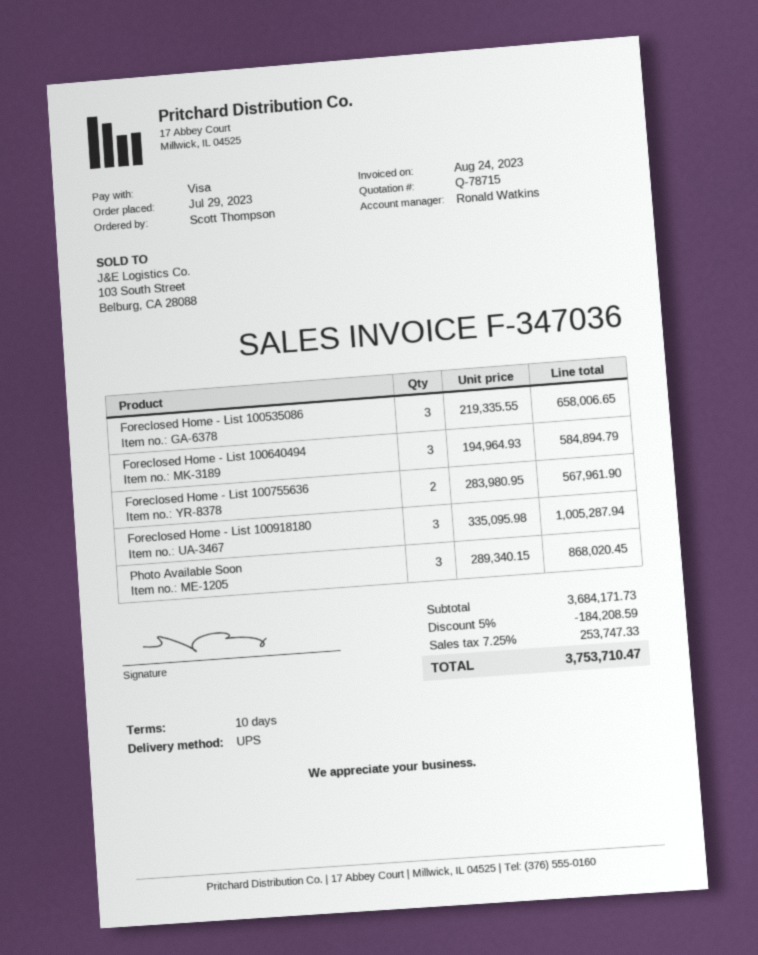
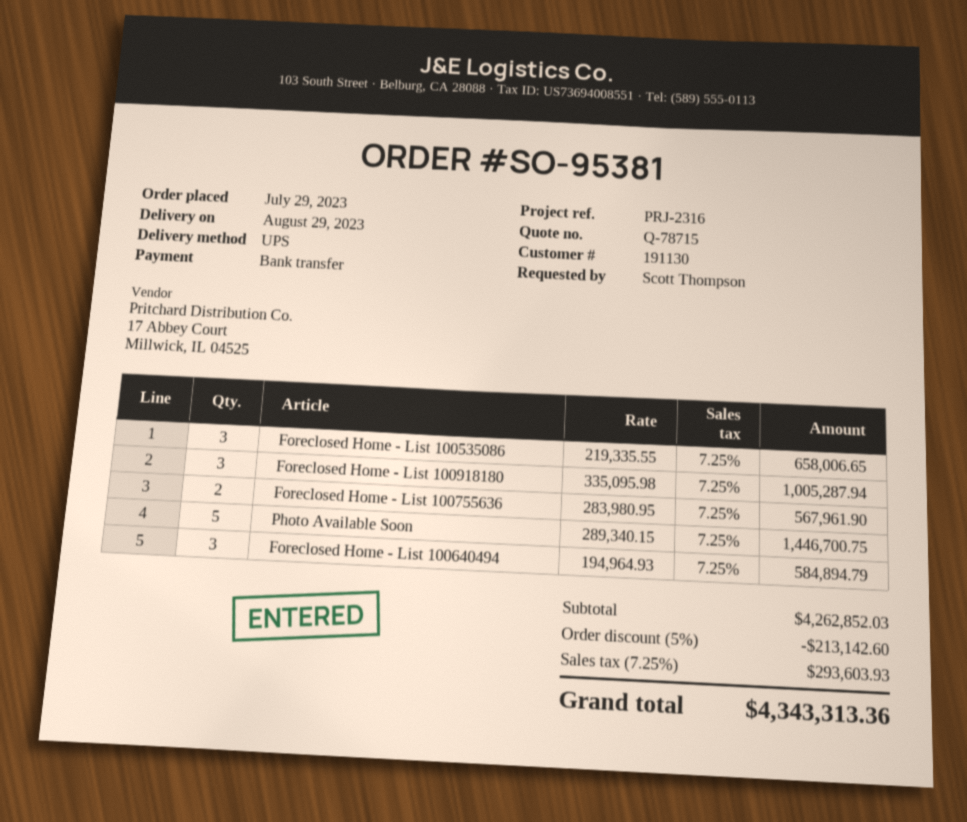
payment method: Visa -> bank transfer
Photo Available Soon: 3 x 289340.15 = 868020.45 -> 5 x 289340.15 = 1446700.75
subtotal: 3684171.73 -> 4262852.03
discount: 5% = 184208.59 -> 5% = 213142.60
tax: 7.25% = 253747.33 -> 7.25% = 293603.93
total: 3753710.47 -> 4343313.36

